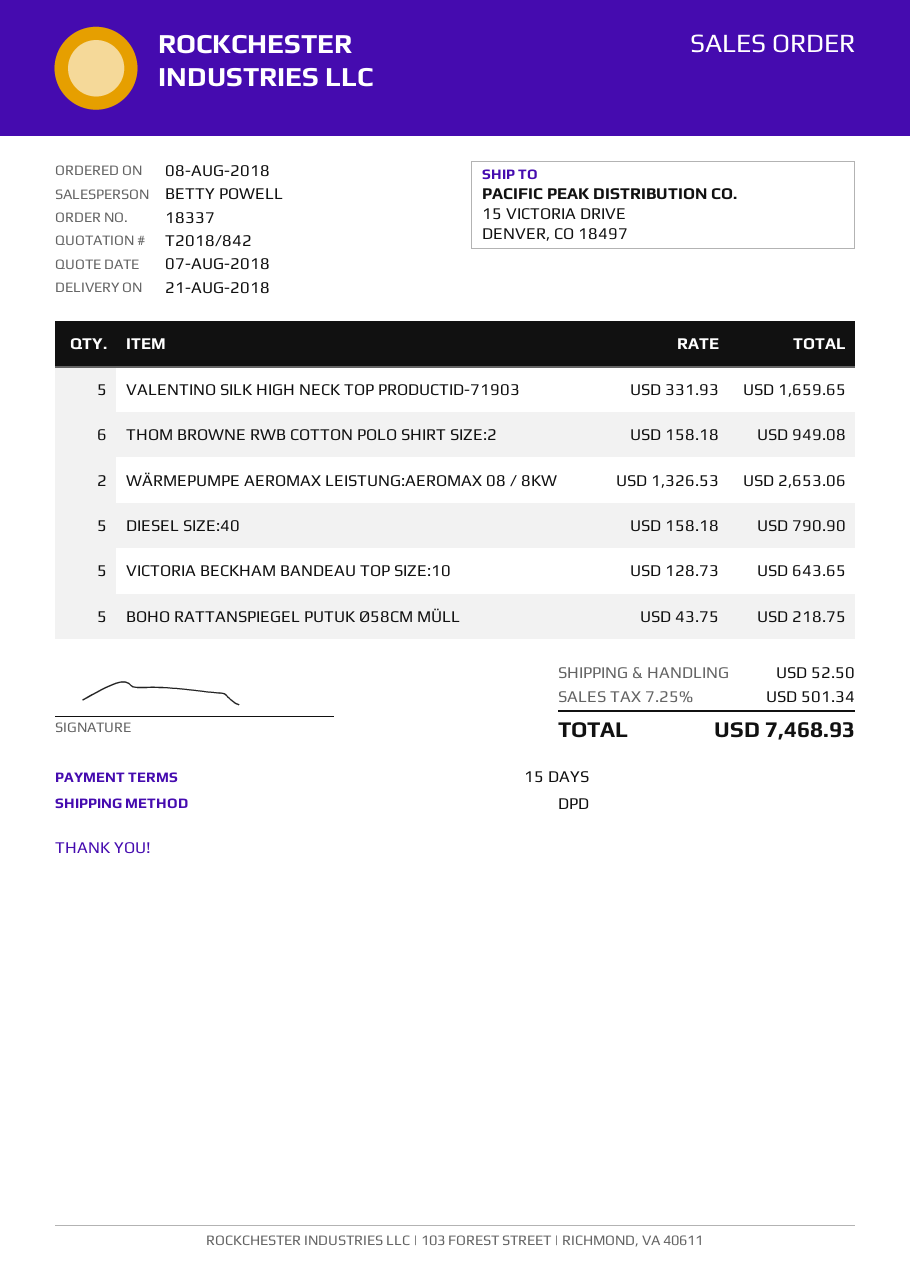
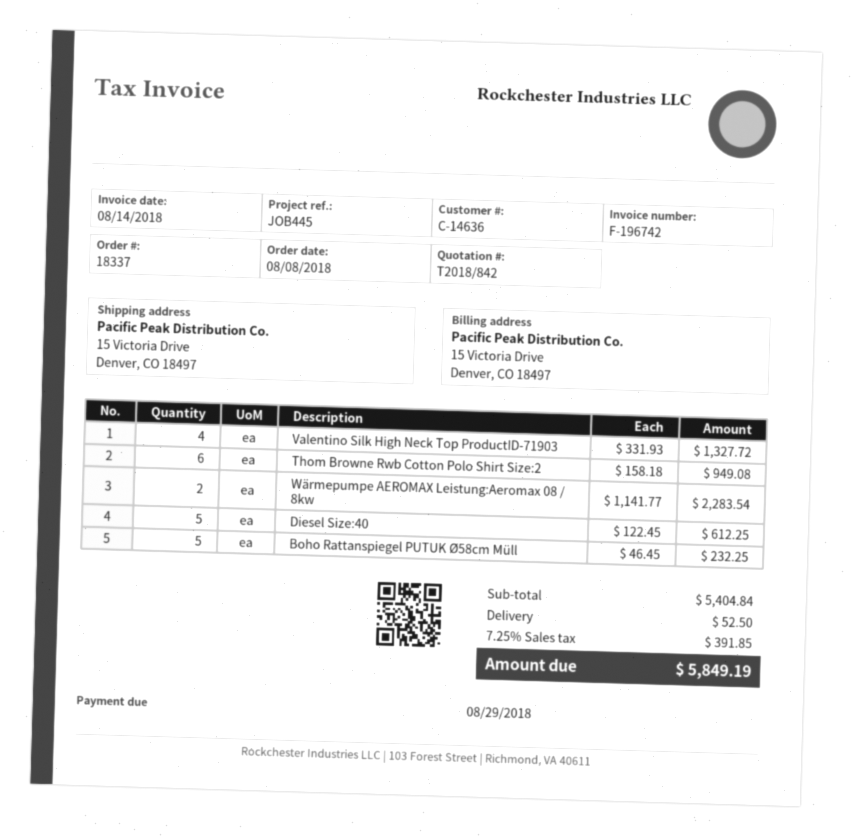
VALENTINO SILK HIGH NECK TOP PRODUCTID-71903: 5 x 331.93 = 1659.65 -> 4 x 331.93 = 1327.72
WÄRMEPUMPE AEROMAX LEISTUNG:AEROMAX 08 / 8KW: 2 x 1326.53 = 2653.06 -> 2 x 1141.77 = 2283.54
DIESEL SIZE:40: 5 x 158.18 = 790.90 -> 5 x 122.45 = 612.25
VICTORIA BECKHAM BANDEAU TOP SIZE:10: 5 x 128.73 = 643.65 -> none
BOHO RATTANSPIEGEL PUTUK Ø58CM MÜLL: 5 x 43.75 = 218.75 -> 5 x 46.45 = 232.25
tax: 7.25% = 501.34 -> 7.25% = 391.85
total: 7468.93 -> 5849.19

